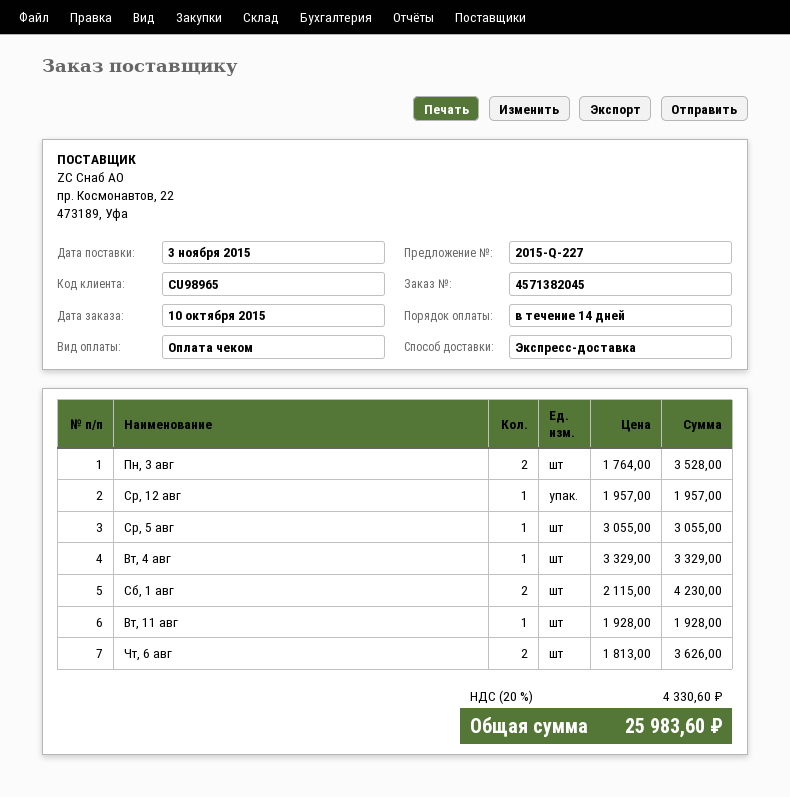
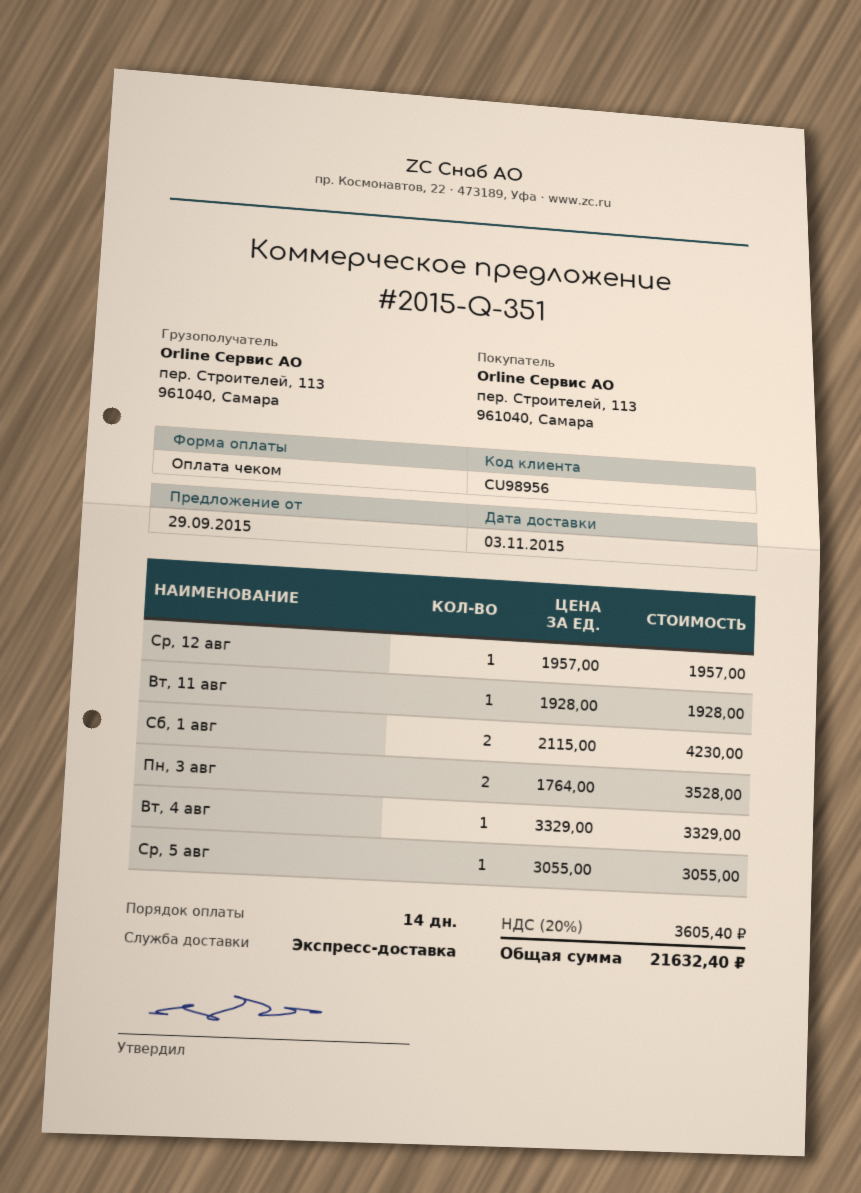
quote number: 2015-Q-227 -> 2015-Q-351
customer number: CU98965 -> CU98956
Чт, 6 авг: 2 x 1813.00 = 3626.00 -> none
tax: 20% = 4330.60 -> 20% = 3605.40
total: 25983.60 -> 21632.40

